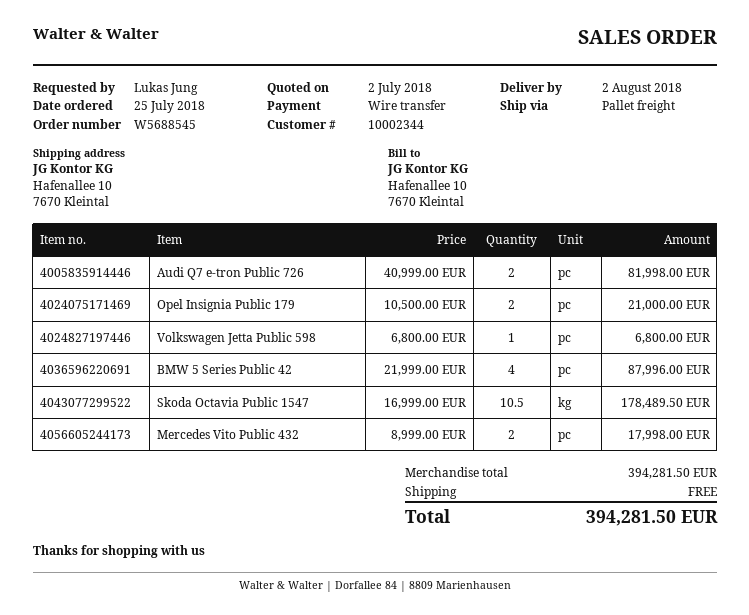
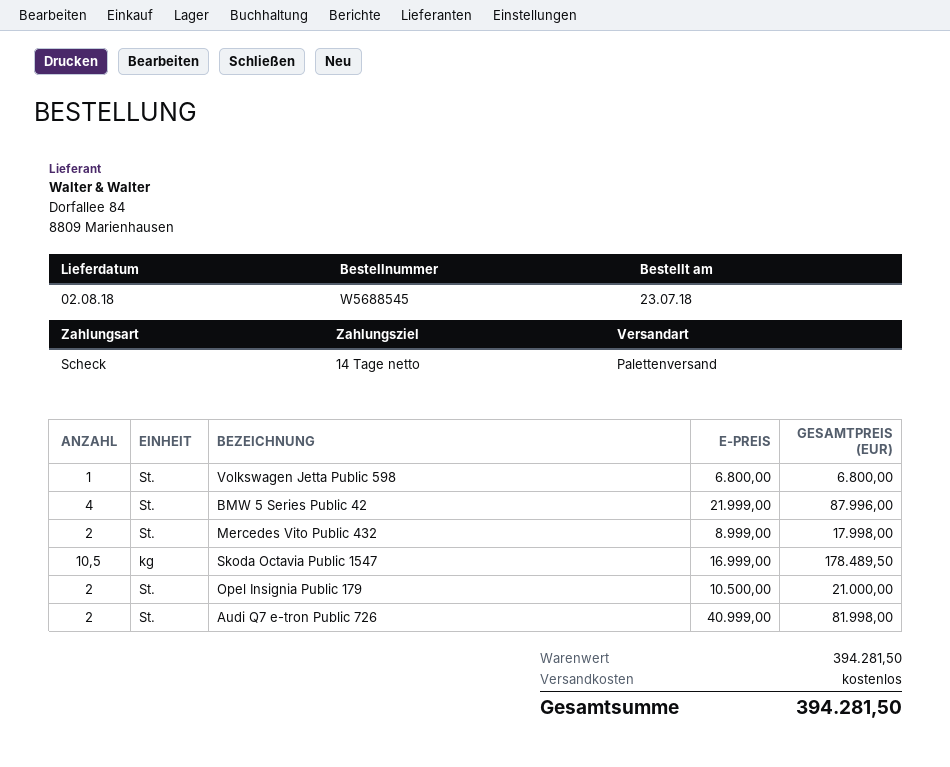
order date: 2018-07-25 -> 2018-07-23
payment method: bank transfer -> cheque

